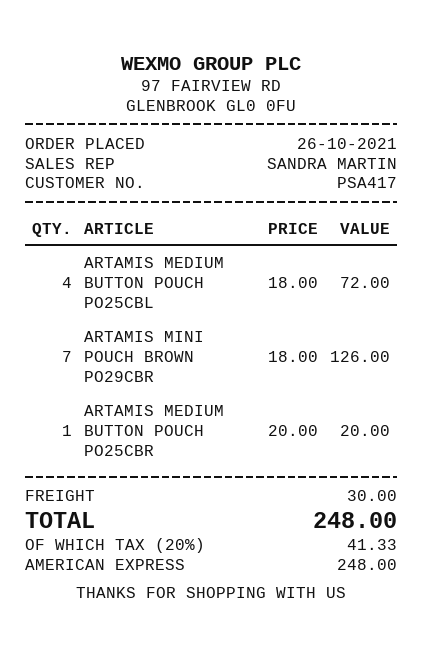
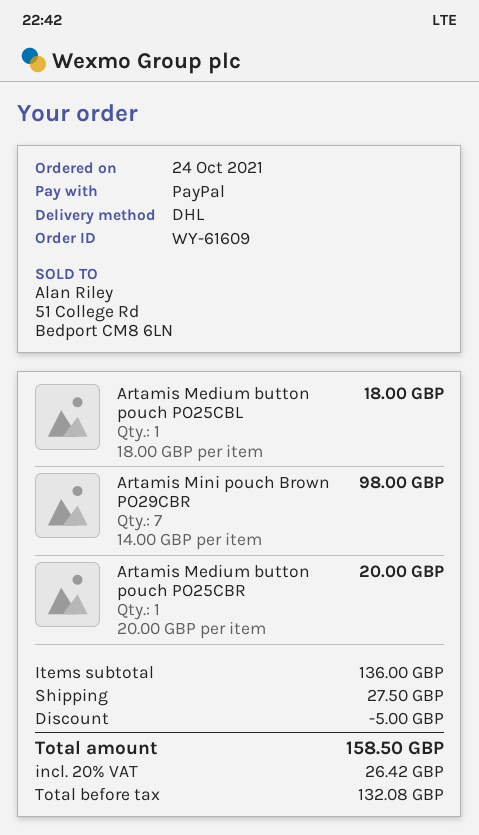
order date: 2021-10-26 -> 2021-10-24
payment method: American Express -> PayPal
ARTAMIS MEDIUM BUTTON POUCH PO25CBL: 4 x 18.00 = 72.00 -> 1 x 18.00 = 18.00
ARTAMIS MINI POUCH BROWN PO29CBR: 7 x 18.00 = 126.00 -> 7 x 14.00 = 98.00
discount: none -> 5.00
shipping: 30.00 -> 27.50
tax: 20% = 41.33 -> 20% = 26.42
total: 248.00 -> 158.50

